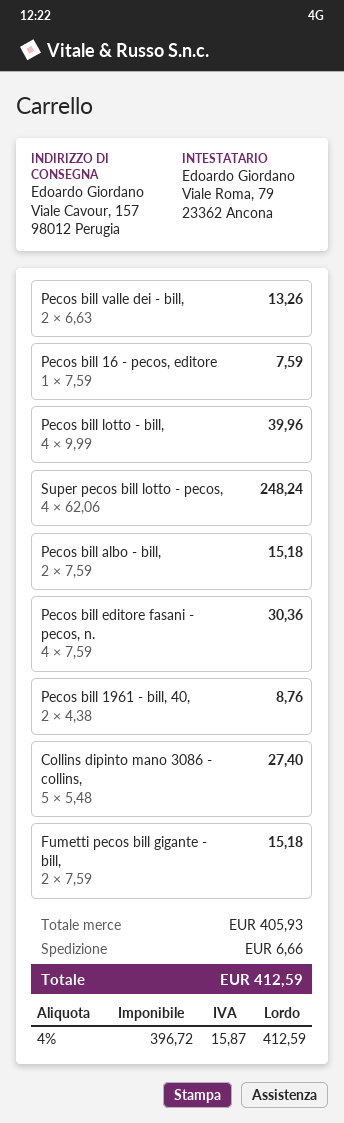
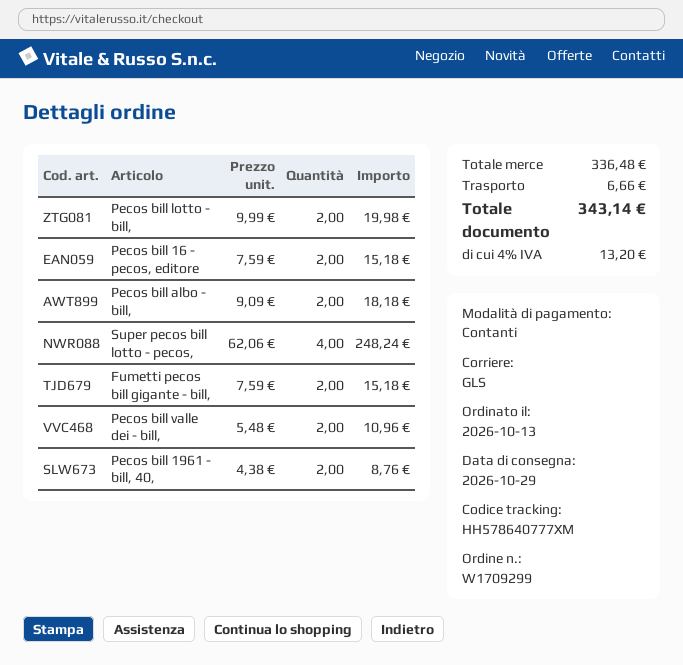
Pecos bill valle dei - bill,: 2 x 6.63 = 13.26 -> 2 x 5.48 = 10.96
Pecos bill 16 - pecos, editore: 1 x 7.59 = 7.59 -> 2 x 7.59 = 15.18
Pecos bill lotto - bill,: 4 x 9.99 = 39.96 -> 2 x 9.99 = 19.98
Pecos bill albo - bill,: 2 x 7.59 = 15.18 -> 2 x 9.09 = 18.18
Pecos bill editore fasani - pecos, n.: 4 x 7.59 = 30.36 -> none
Collins dipinto mano 3086 - collins,: 5 x 5.48 = 27.40 -> none
subtotal: 405.93 -> 336.48
tax: 4% = 15.87 -> 4% = 13.20
total: 412.59 -> 343.14

